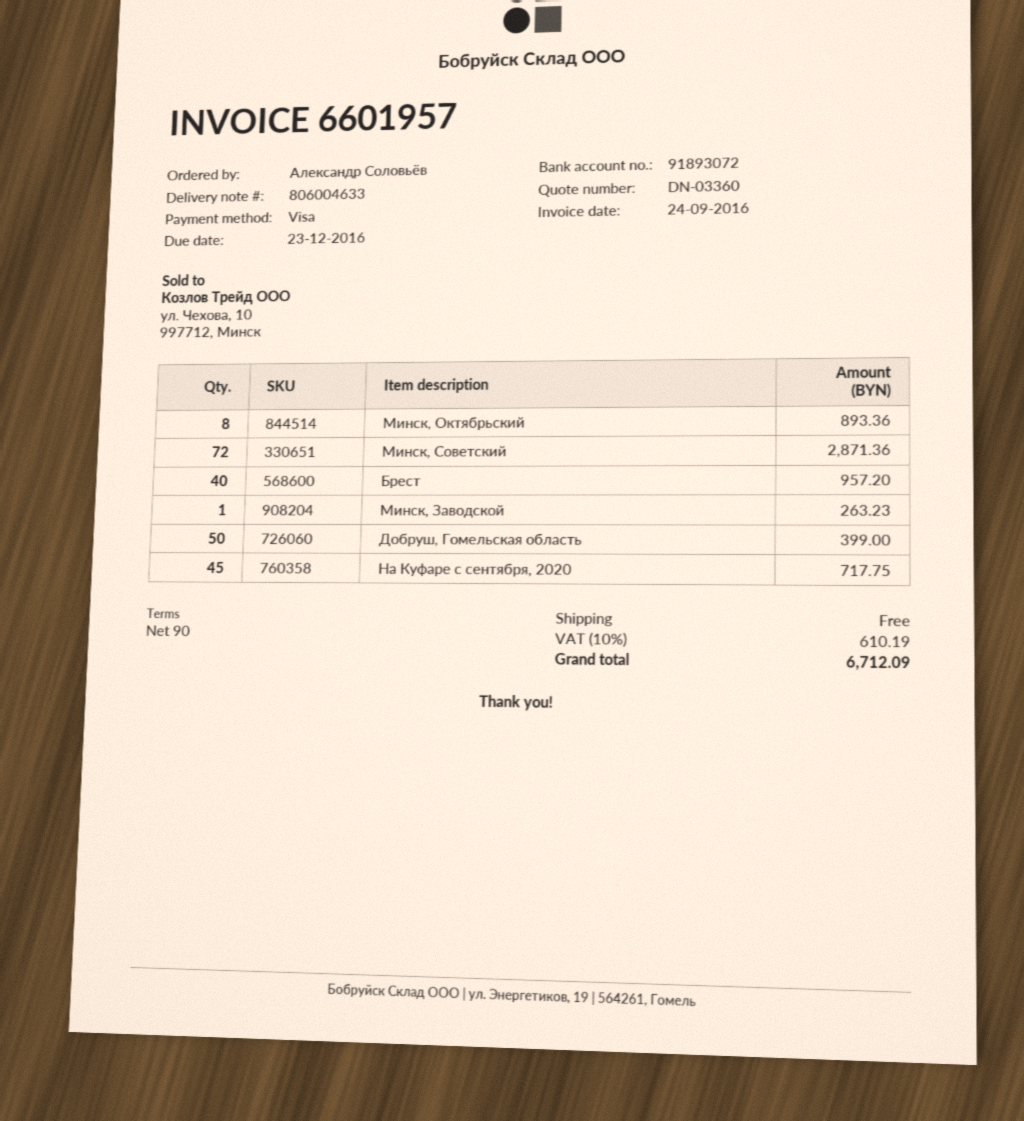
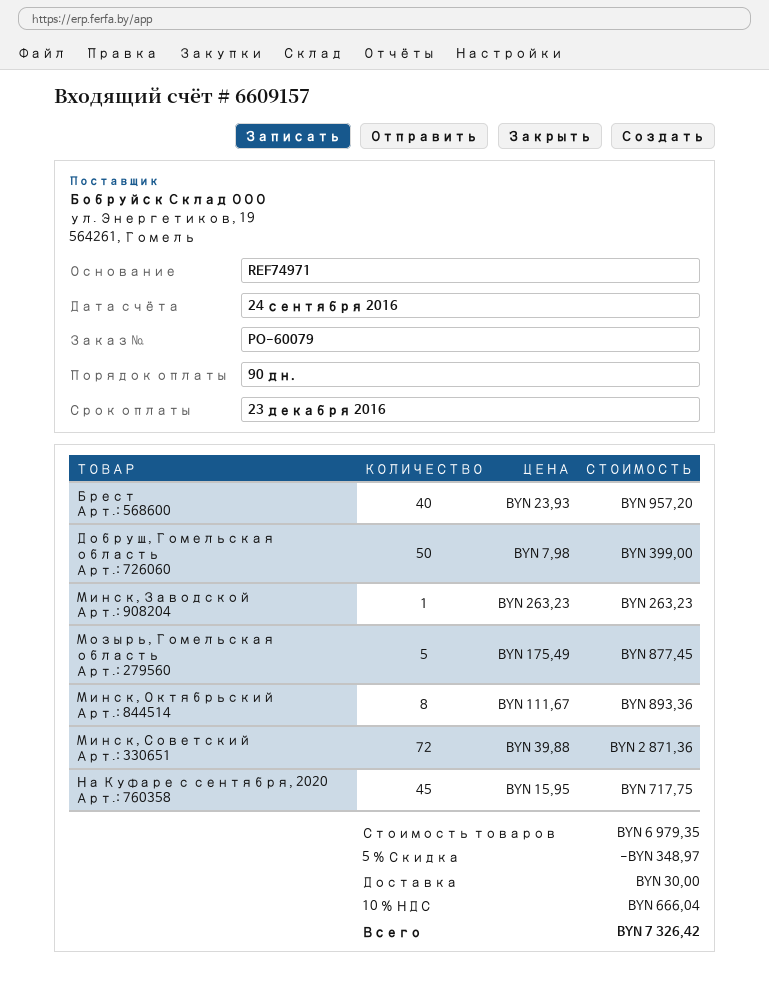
invoice number: 6601957 -> 6609157
Мозырь, Гомельская область: none -> 5 for 877.45
discount: none -> 5% = 348.97
shipping: 0.00 -> 30.00
tax: 10% = 610.19 -> 10% = 666.04
total: 6712.09 -> 7326.42

